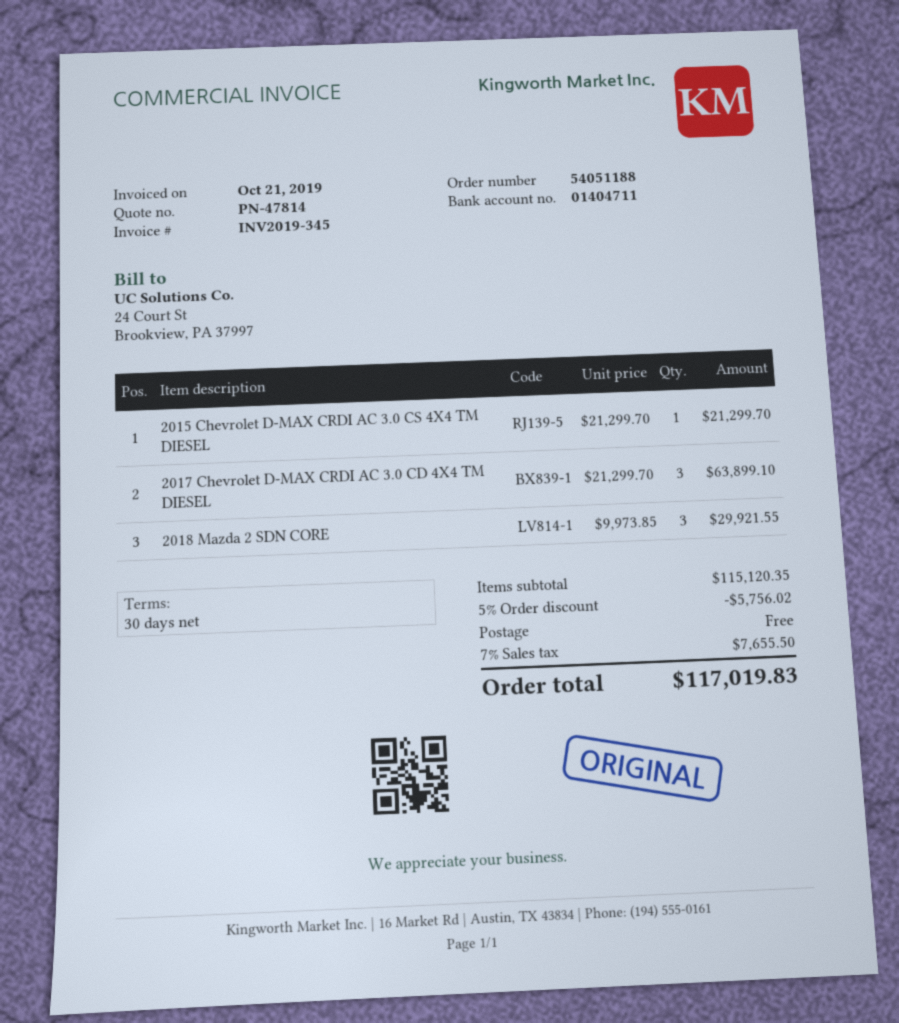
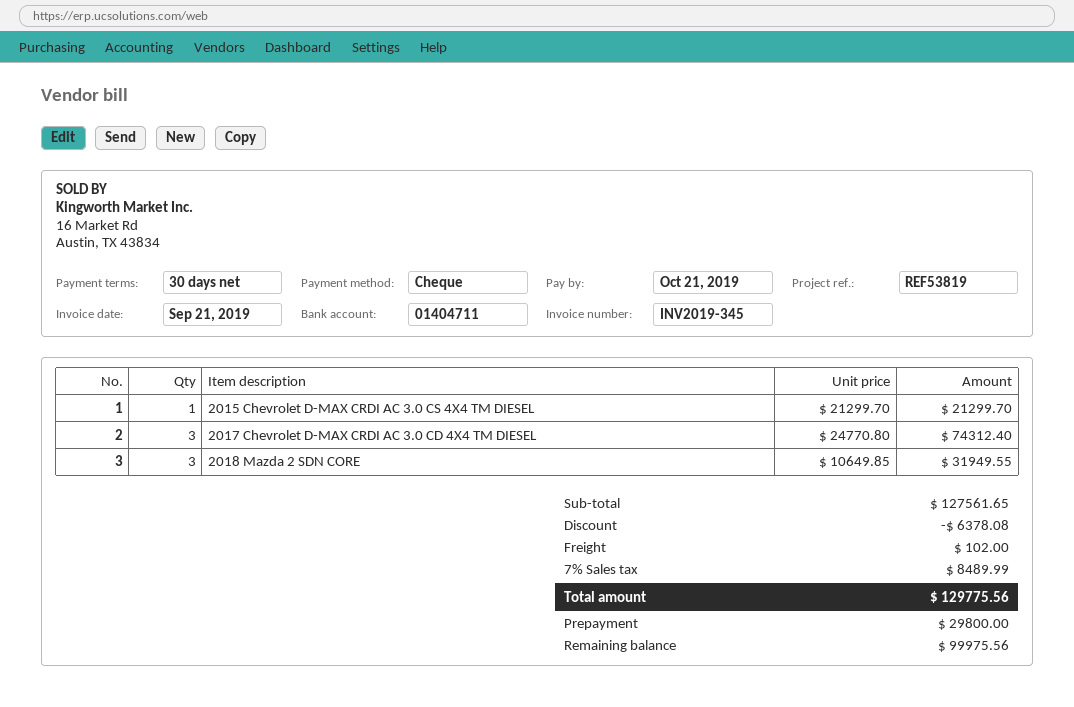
invoice date: 2019-10-21 -> 2019-09-21
2017 Chevrolet D-MAX CRDI AC 3.0 CD 4X4 TM DIESEL: 3 x 21299.70 = 63899.10 -> 3 x 24770.80 = 74312.40
2018 Mazda 2 SDN CORE: 3 x 9973.85 = 29921.55 -> 3 x 10649.85 = 31949.55
subtotal: 115120.35 -> 127561.65
discount: 5756.02 -> 6378.08
shipping: 0.00 -> 102.00
tax: 7% = 7655.50 -> 7% = 8489.99
total: 117019.83 -> 129775.56

